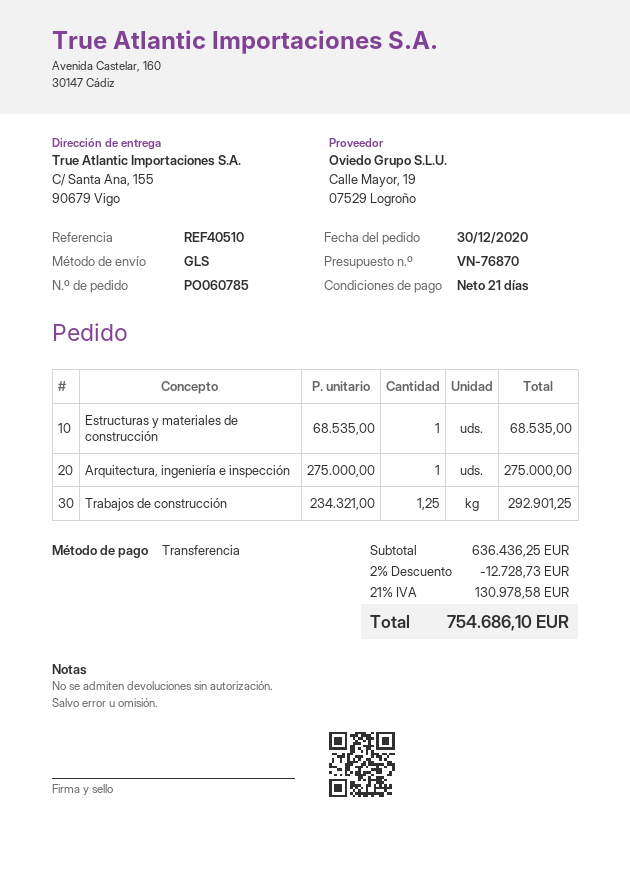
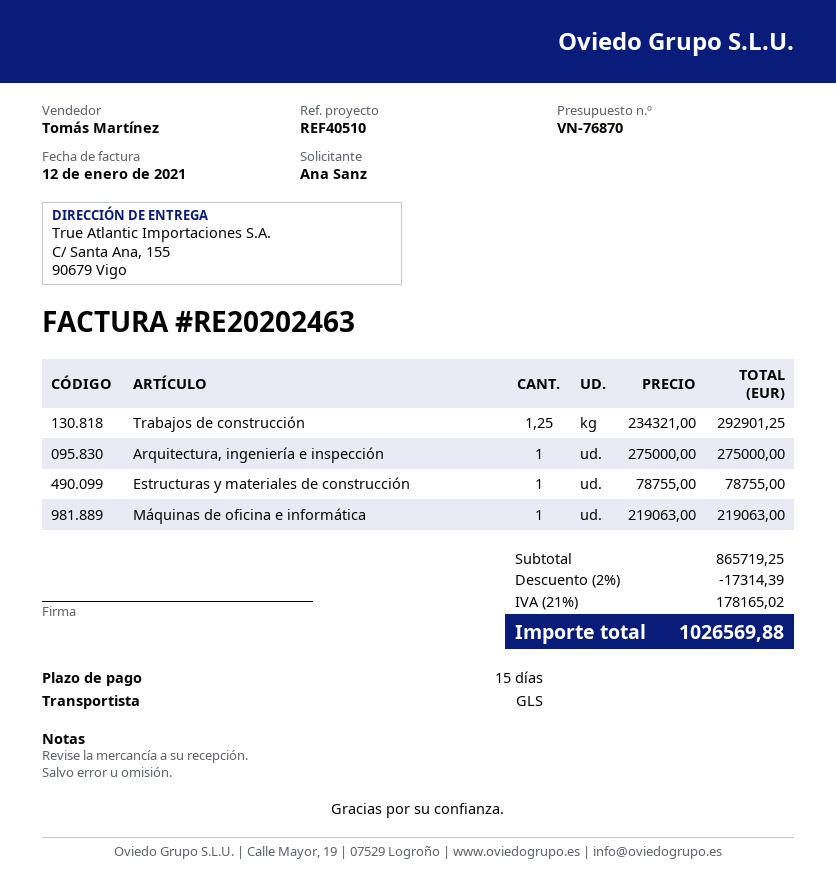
payment terms: 21 days -> 15 days
Estructuras y materiales de construcción: 1 x 68535.00 = 68535.00 -> 1 x 78755.00 = 78755.00
Máquinas de oficina e informática: none -> 1 x 219063.00 = 219063.00
subtotal: 636436.25 -> 865719.25
discount: 2% = 12728.73 -> 2% = 17314.39
tax: 21% = 130978.58 -> 21% = 178165.02
total: 754686.10 -> 1026569.88

